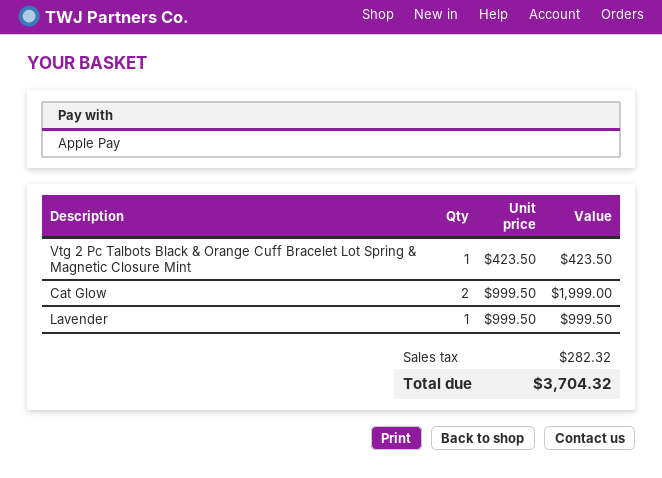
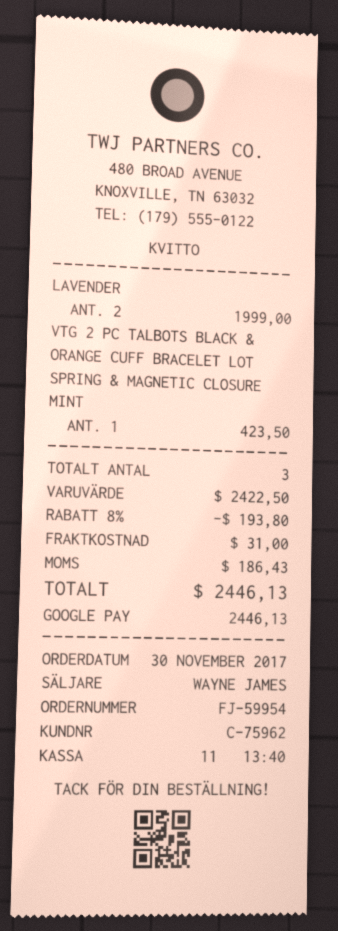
payment method: Apple Pay -> Google Pay
Cat Glow: 2 for 1999.00 -> none
Lavender: 1 for 999.50 -> 2 for 1999.00
discount: none -> 8% = 193.80
shipping: none -> 31.00
tax: 282.32 -> 186.43
total: 3704.32 -> 2446.13

